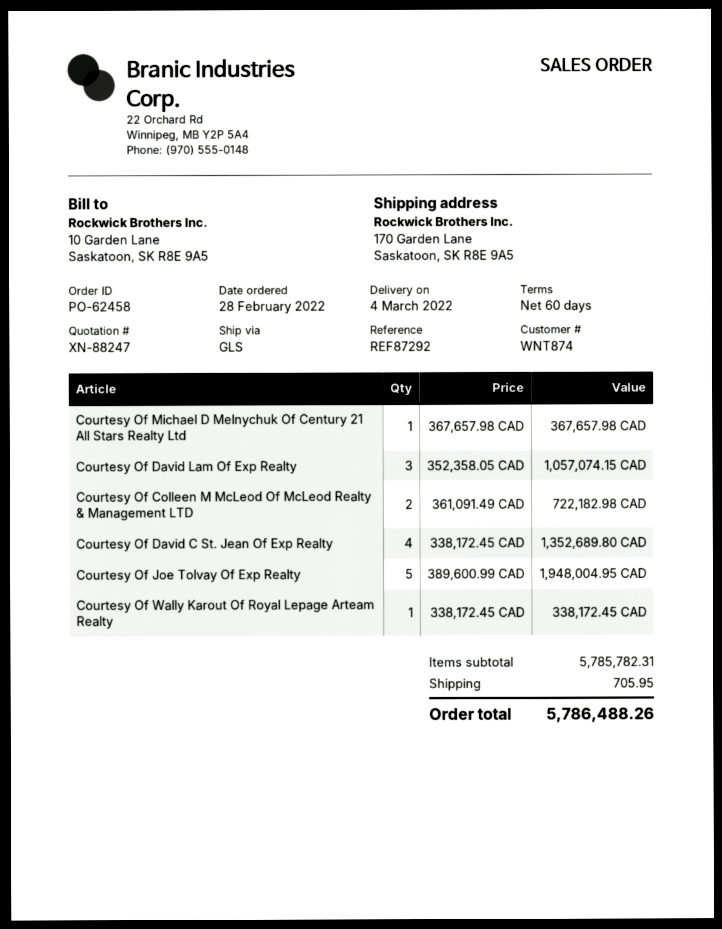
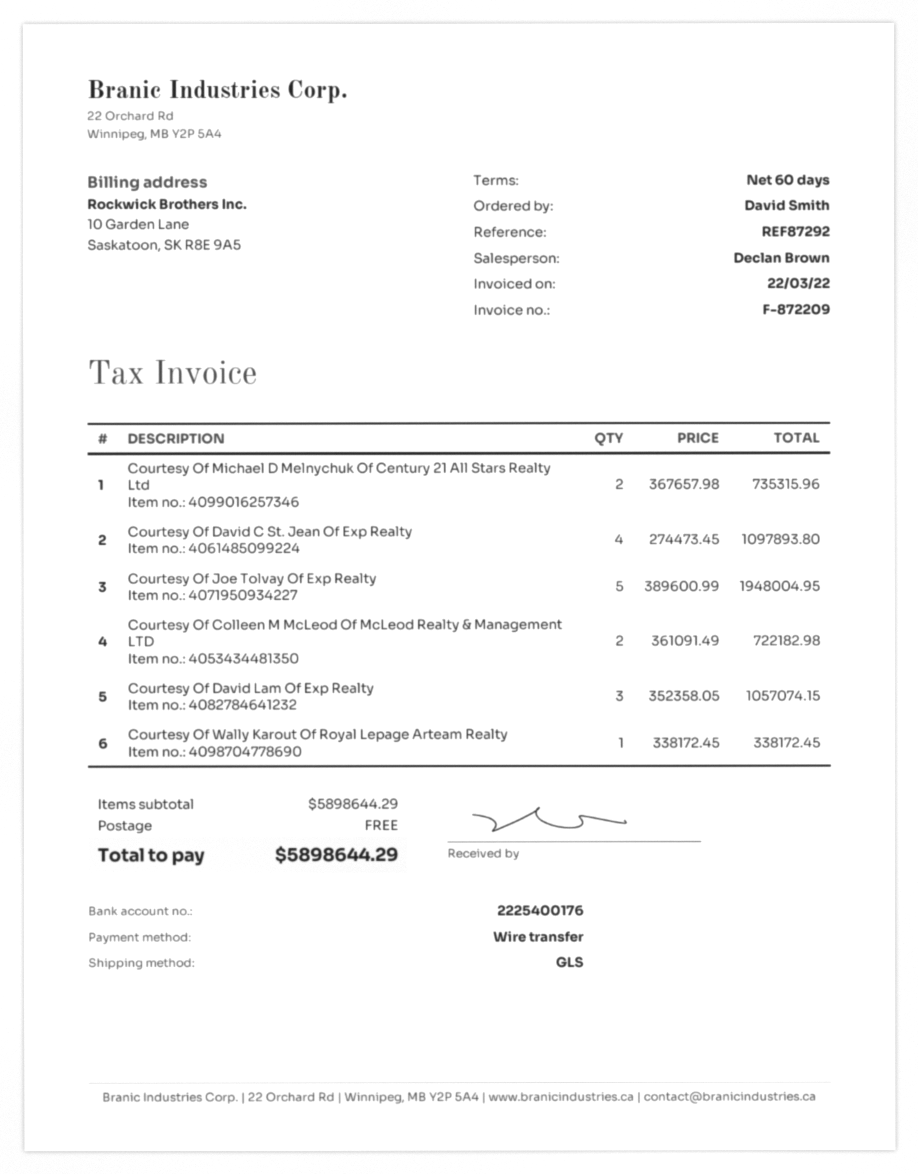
Courtesy Of Michael D Melnychuk Of Century 21 All Stars Realty Ltd: 1 x 367657.98 = 367657.98 -> 2 x 367657.98 = 735315.96
Courtesy Of David C St. Jean Of Exp Realty: 4 x 338172.45 = 1352689.80 -> 4 x 274473.45 = 1097893.80
subtotal: 5785782.31 -> 5898644.29
shipping: 705.95 -> 0.00
total: 5786488.26 -> 5898644.29

